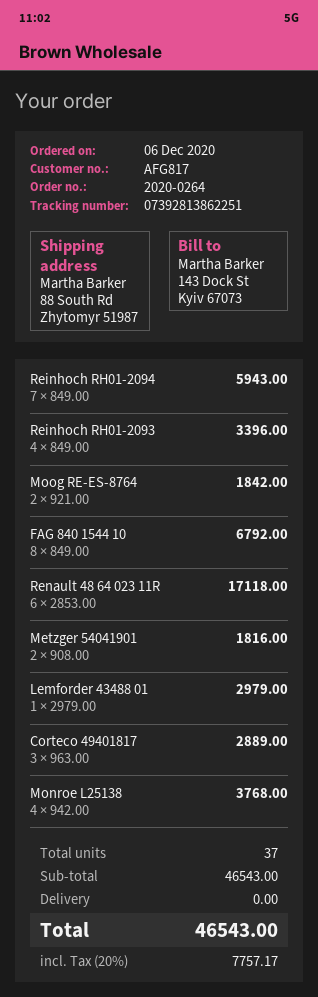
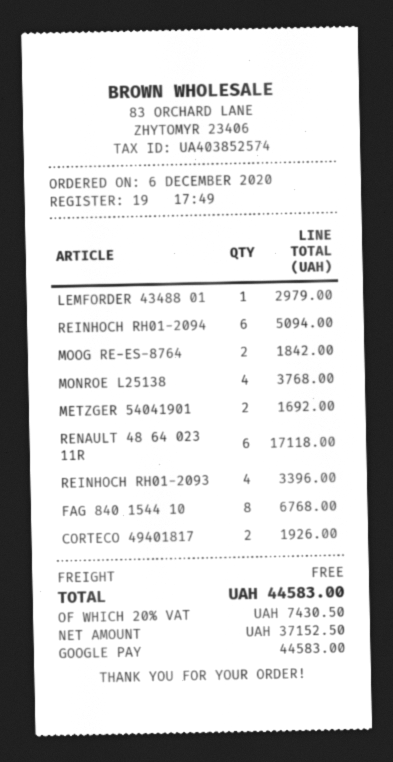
Reinhoch RH01-2094: 7 for 5943.00 -> 6 for 5094.00
FAG 840 1544 10: 8 for 6792.00 -> 8 for 6768.00
Metzger 54041901: 2 for 1816.00 -> 2 for 1692.00
Corteco 49401817: 3 for 2889.00 -> 2 for 1926.00
tax: 20% = 7757.17 -> 20% = 7430.50
total: 46543.00 -> 44583.00

